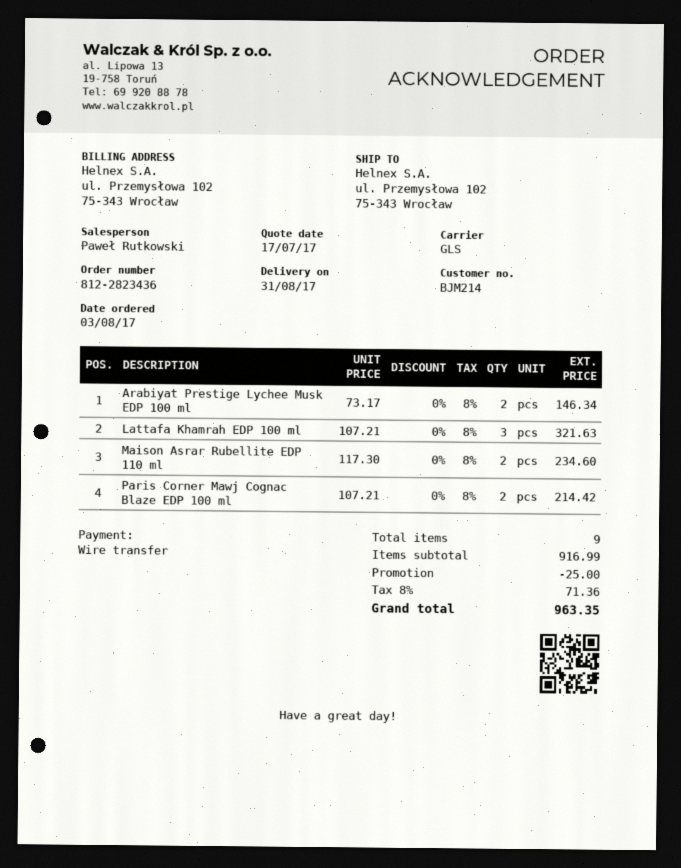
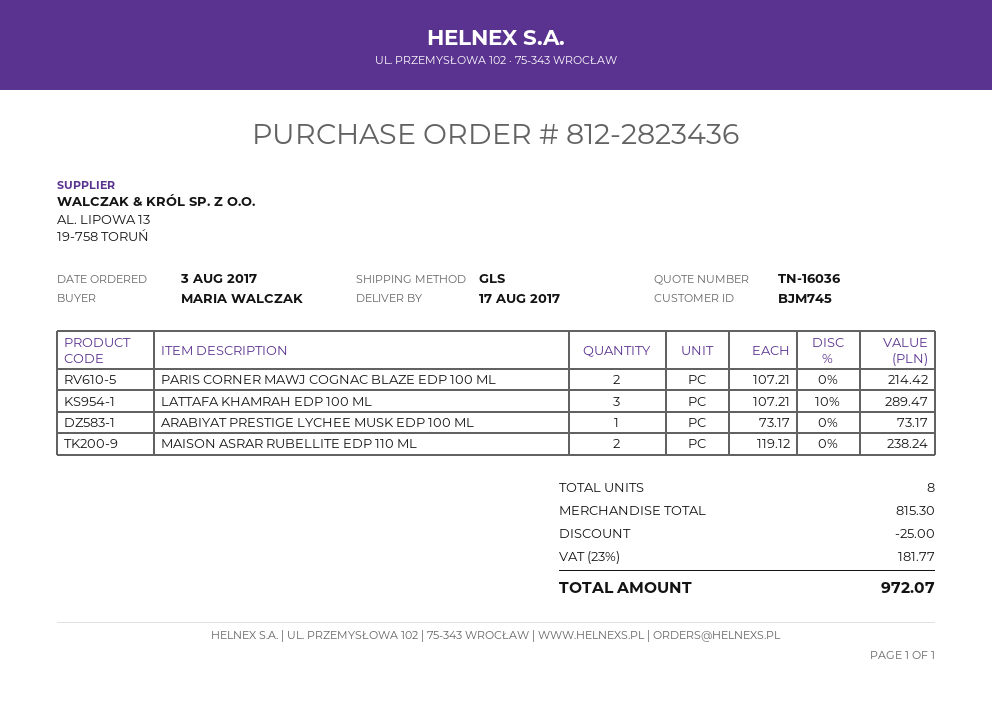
delivery date: 2017-08-31 -> 2017-08-17
customer number: BJM214 -> BJM745
Arabiyat Prestige Lychee Musk EDP 100 ml: 2 x 73.17 = 146.34 -> 1 x 73.17 = 73.17
Lattafa Khamrah EDP 100 ml: 3 x 107.21 = 321.63 -> 3 x 107.21 - 10% = 289.47
Maison Asrar Rubellite EDP 110 ml: 2 x 117.30 = 234.60 -> 2 x 119.12 = 238.24
total quantity: 9 -> 8
subtotal: 916.99 -> 815.30
tax: 8% = 71.36 -> 23% = 181.77
total: 963.35 -> 972.07

